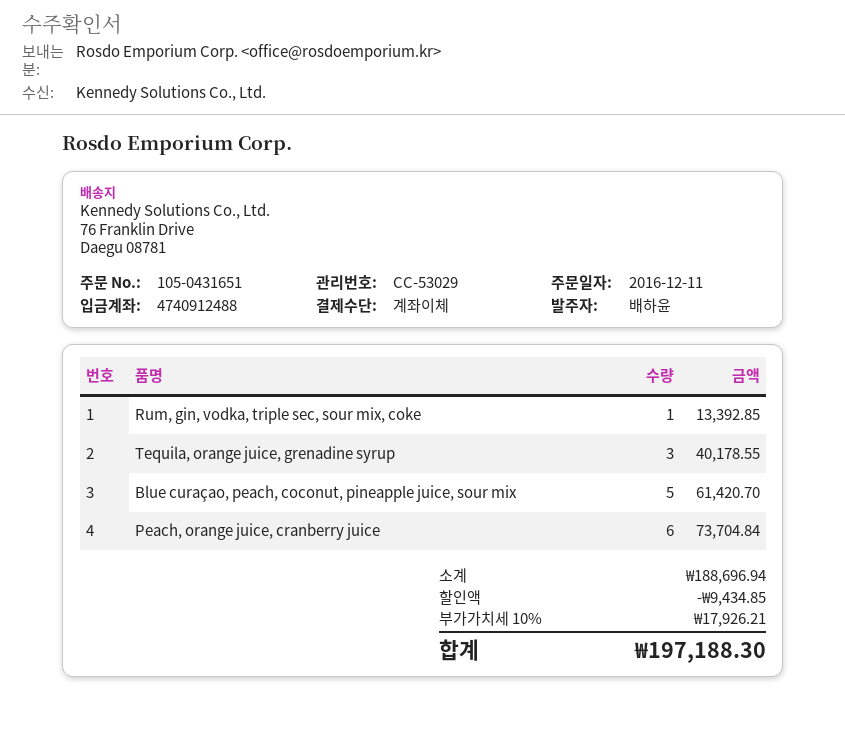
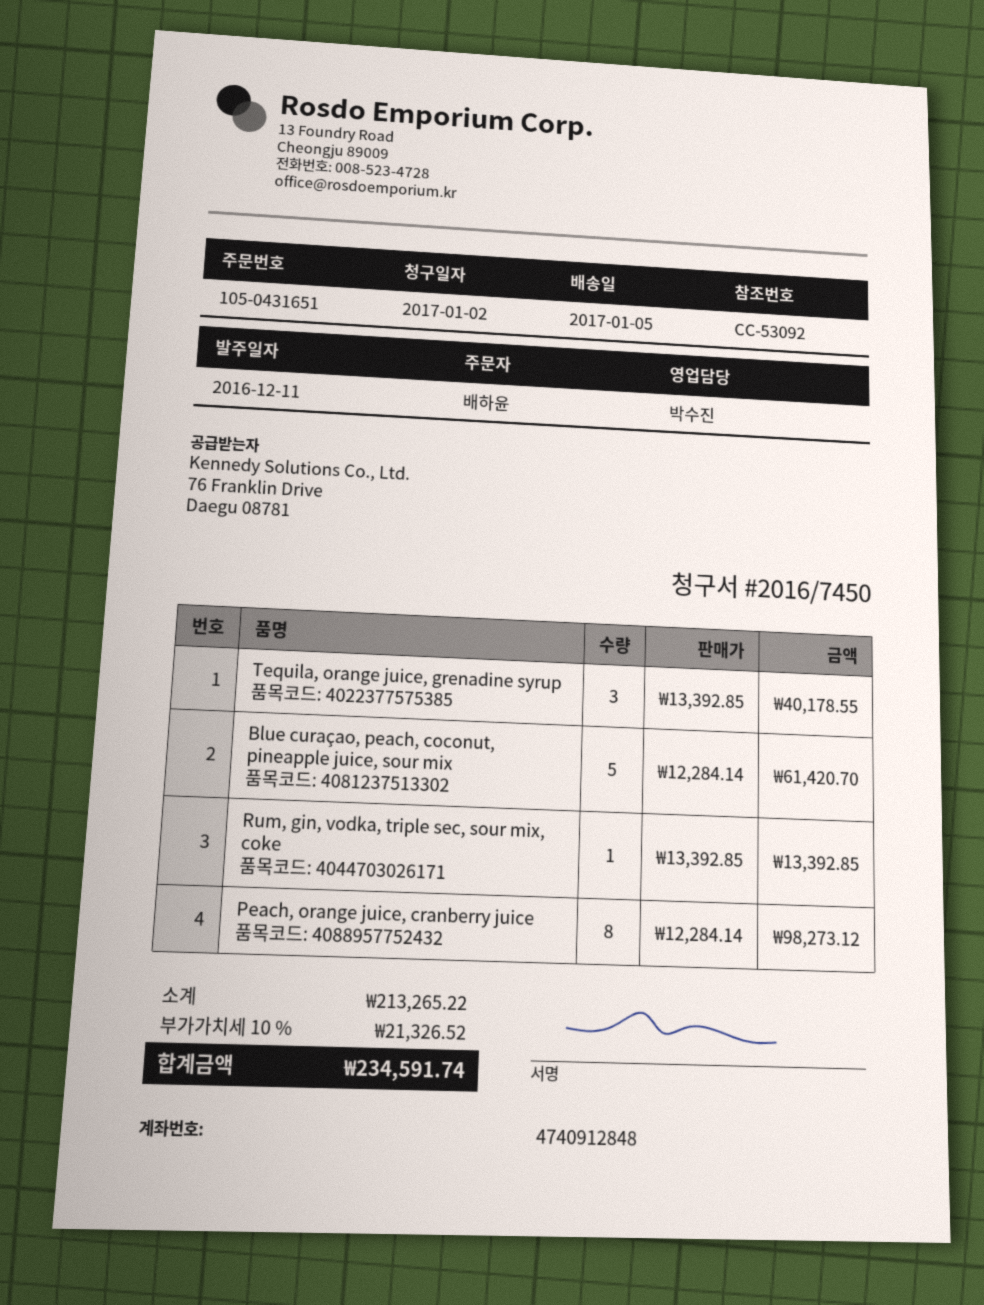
reference: CC-53029 -> CC-53092
bank account: 4740912488 -> 4740912848
Peach, orange juice, cranberry juice: 6 for 73704.84 -> 8 for 98273.12
subtotal: 188696.94 -> 213265.22
discount: 9434.85 -> none
tax: 10% = 17926.21 -> 10% = 21326.52
total: 197188.30 -> 234591.74

